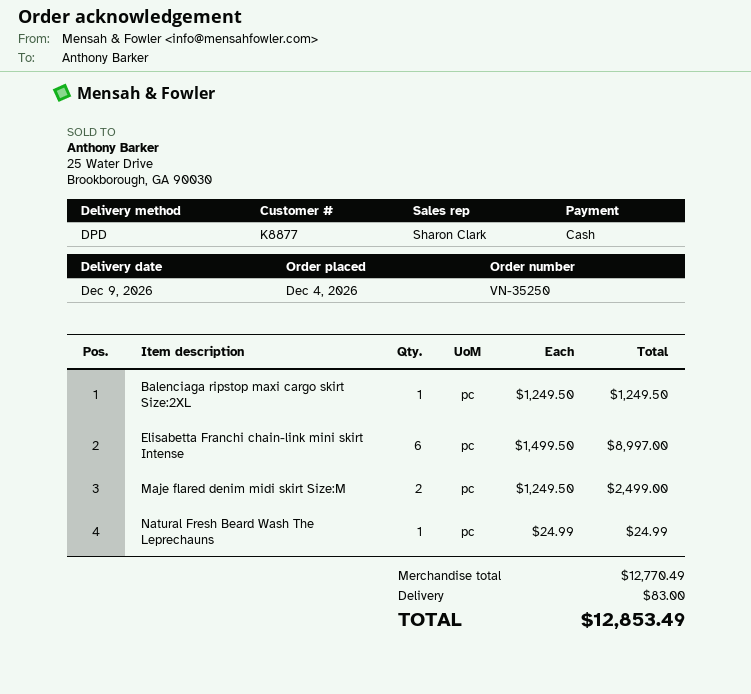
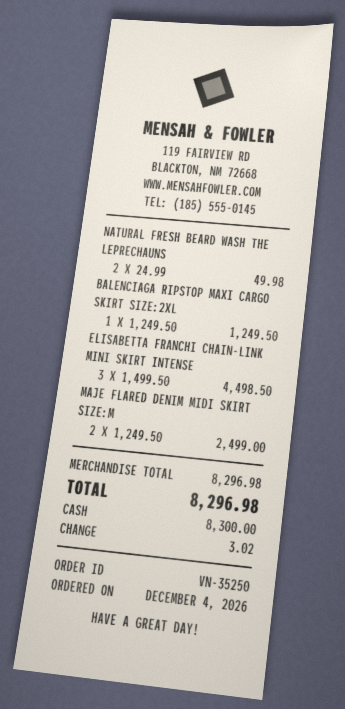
Elisabetta Franchi chain-link mini skirt Intense: 6 x 1499.50 = 8997.00 -> 3 x 1499.50 = 4498.50
Natural Fresh Beard Wash The Leprechauns: 1 x 24.99 = 24.99 -> 2 x 24.99 = 49.98
subtotal: 12770.49 -> 8296.98
shipping: 83.00 -> none
total: 12853.49 -> 8296.98

